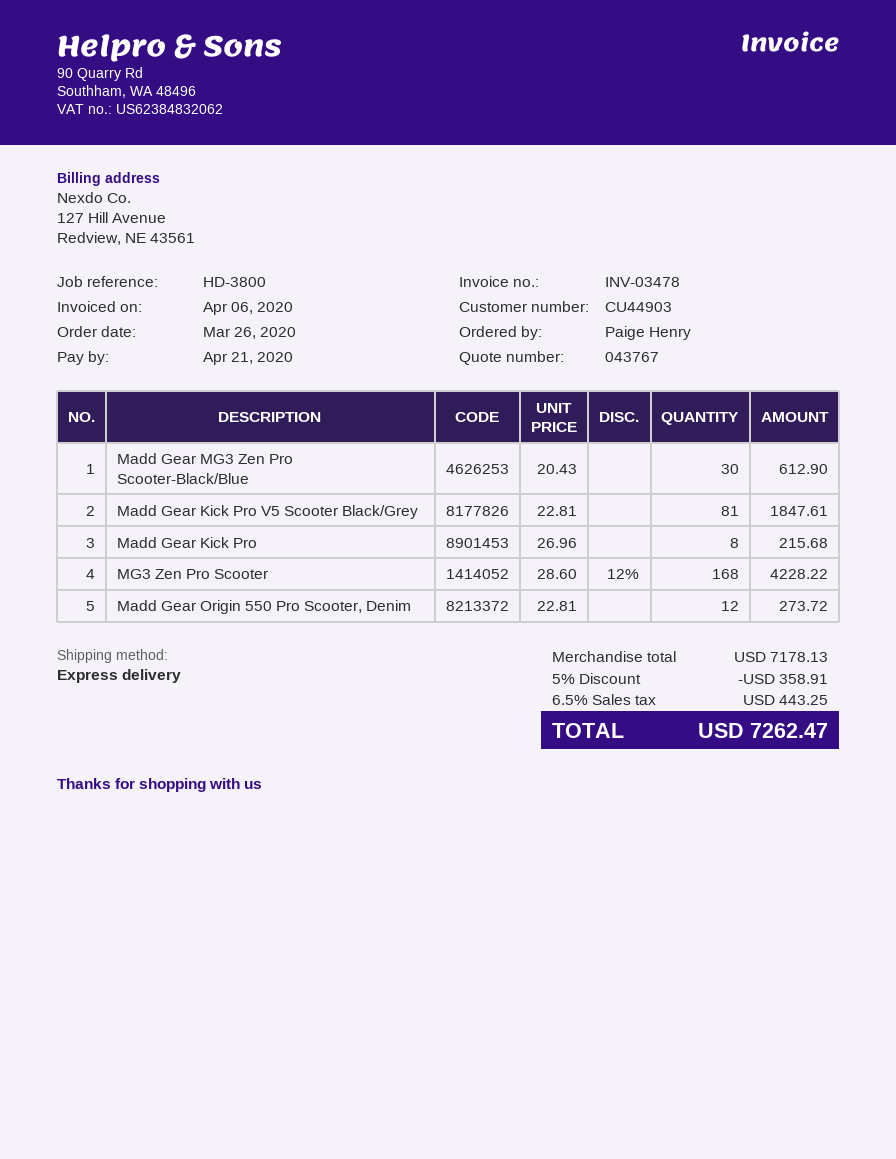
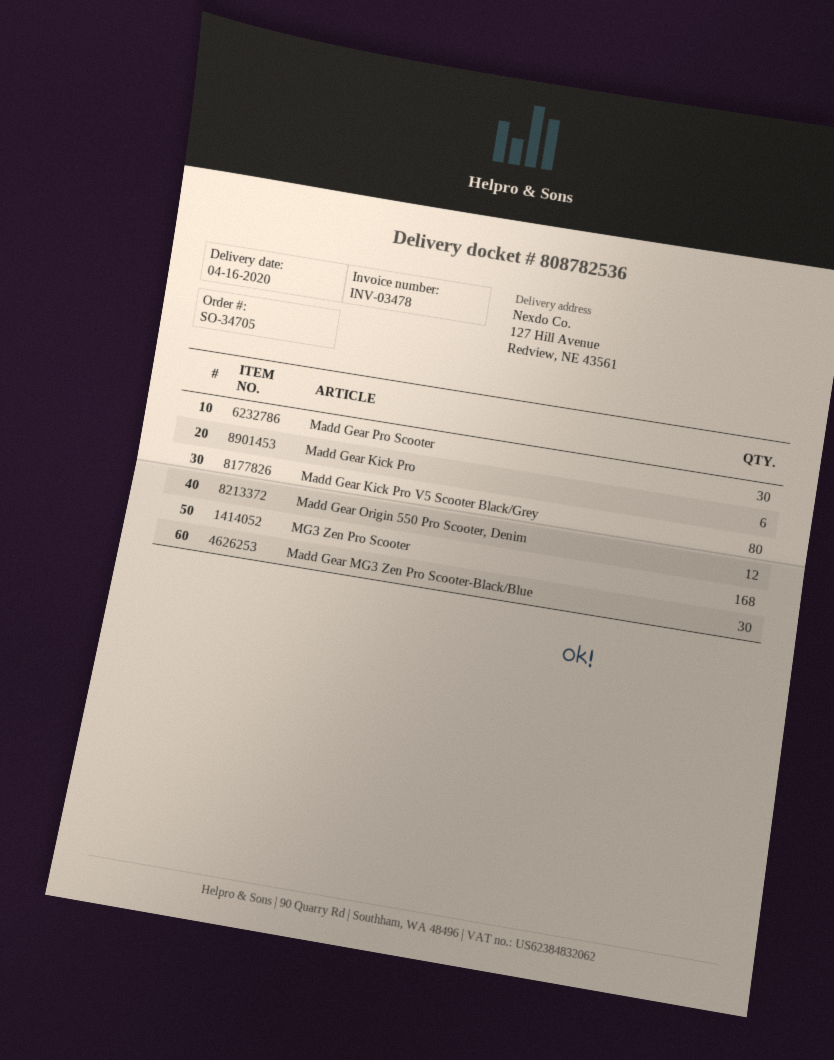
Madd Gear Kick Pro V5 Scooter Black/Grey: 81 -> 80
Madd Gear Kick Pro: 8 -> 6
Madd Gear Pro Scooter: none -> 30

